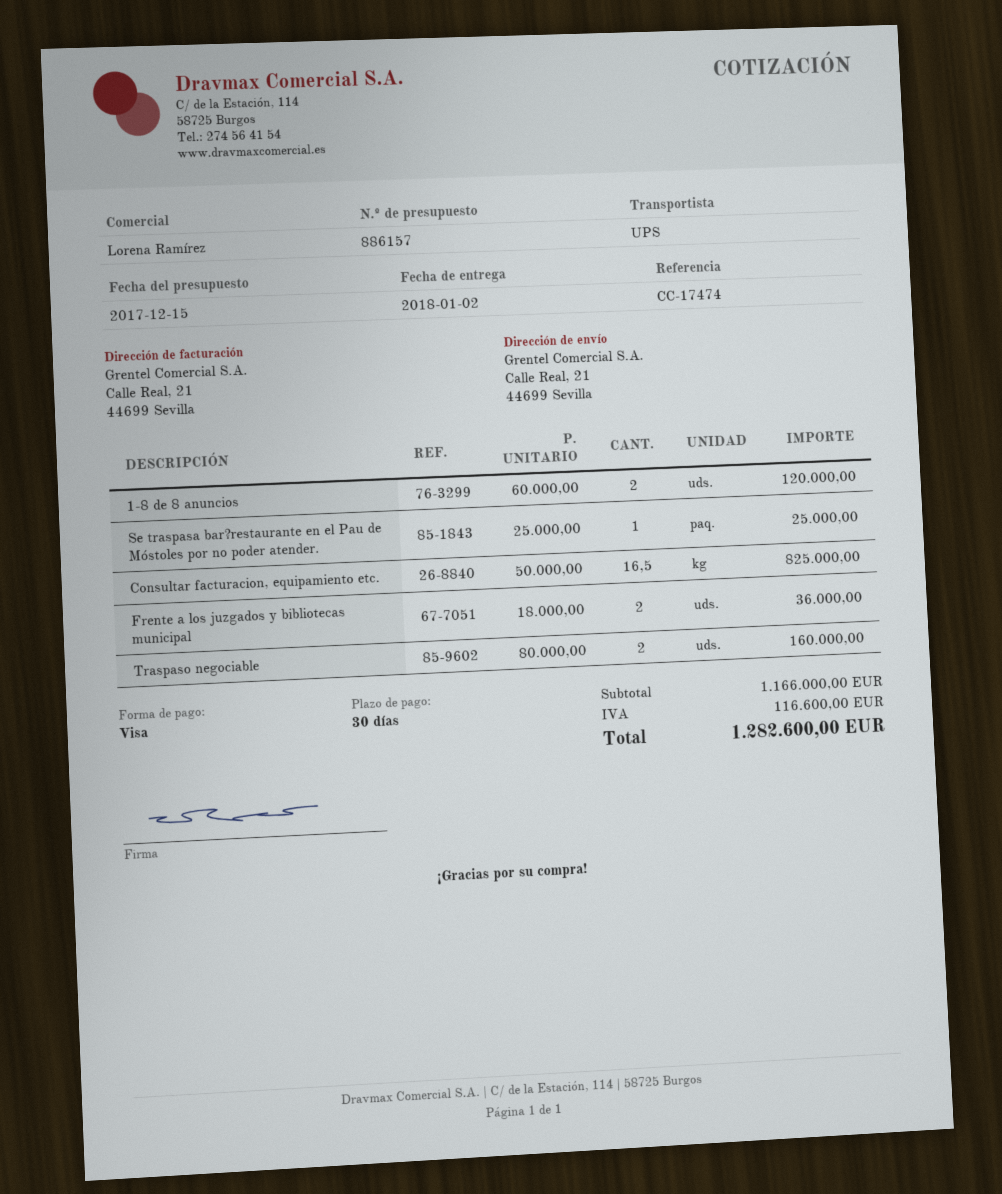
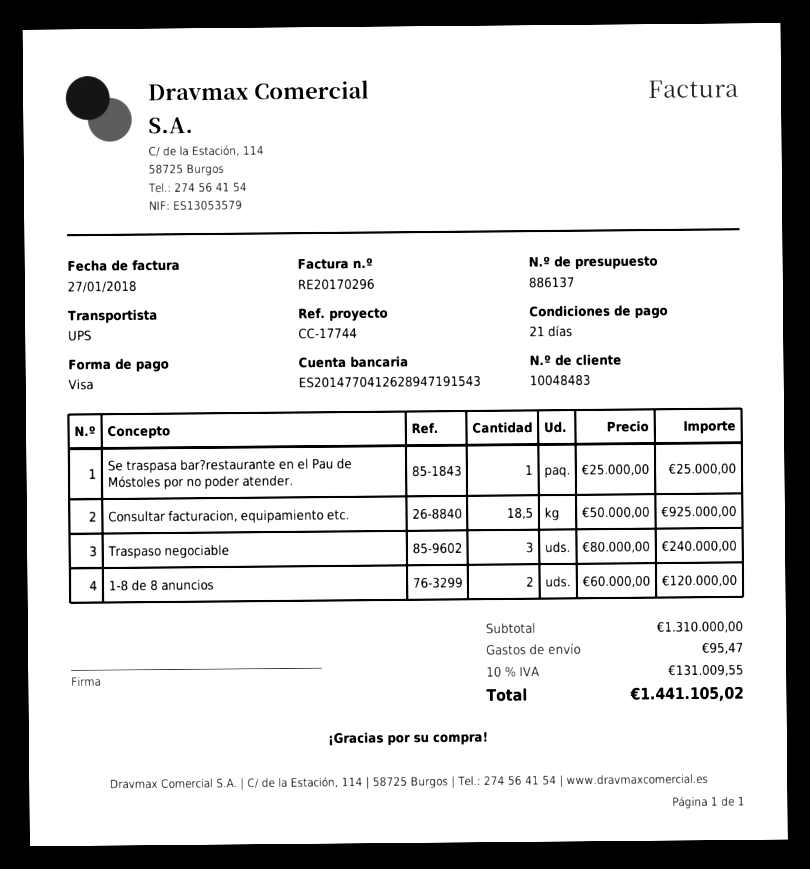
quote number: 886157 -> 886137
payment terms: 30 days -> 21 days
reference: CC-17474 -> CC-17744
Consultar facturacion, equipamiento etc.: 16.5 x 50000.00 = 825000.00 -> 18.5 x 50000.00 = 925000.00
Frente a los juzgados y bibliotecas municipal: 2 x 18000.00 = 36000.00 -> none
Traspaso negociable: 2 x 80000.00 = 160000.00 -> 3 x 80000.00 = 240000.00
subtotal: 1166000.00 -> 1310000.00
shipping: none -> 95.47
tax: 116600.00 -> 131009.55
total: 1282600.00 -> 1441105.02

